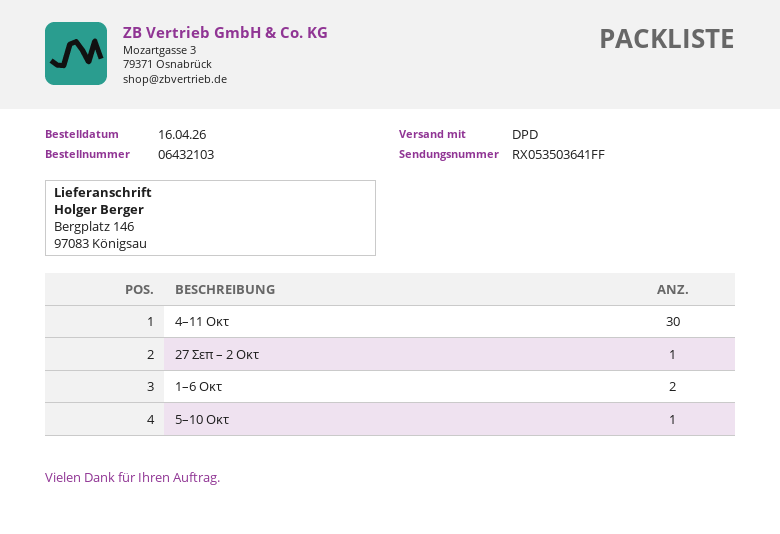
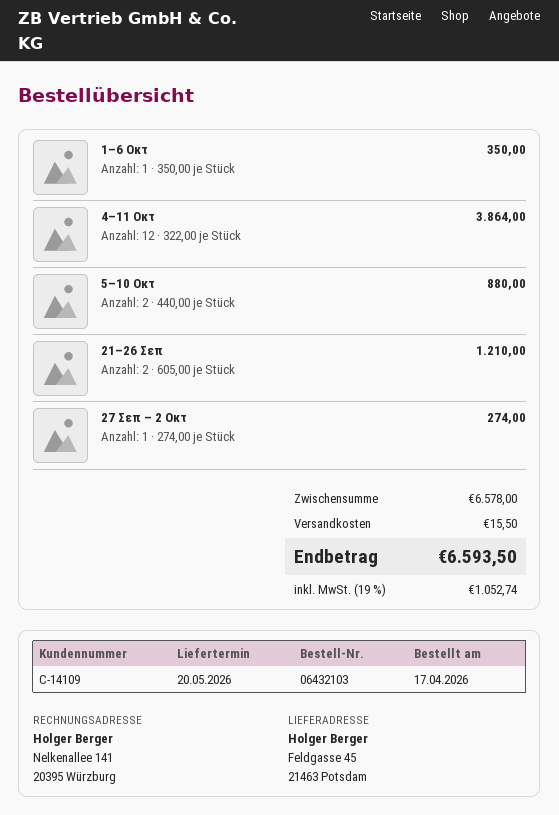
order date: 2026-04-16 -> 2026-04-17
ship to: Bergplatz 146, 97083 Königsau -> Feldgasse 45, 21463 Potsdam
4–11 Οκτ: 30 -> 12
1–6 Οκτ: 2 -> 1
5–10 Οκτ: 1 -> 2
21–26 Σεπ: none -> 2

